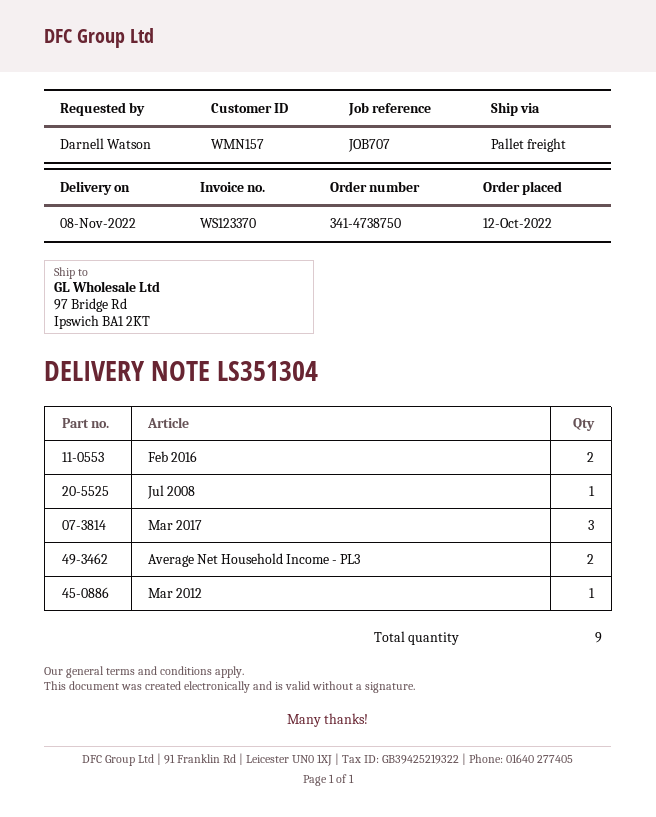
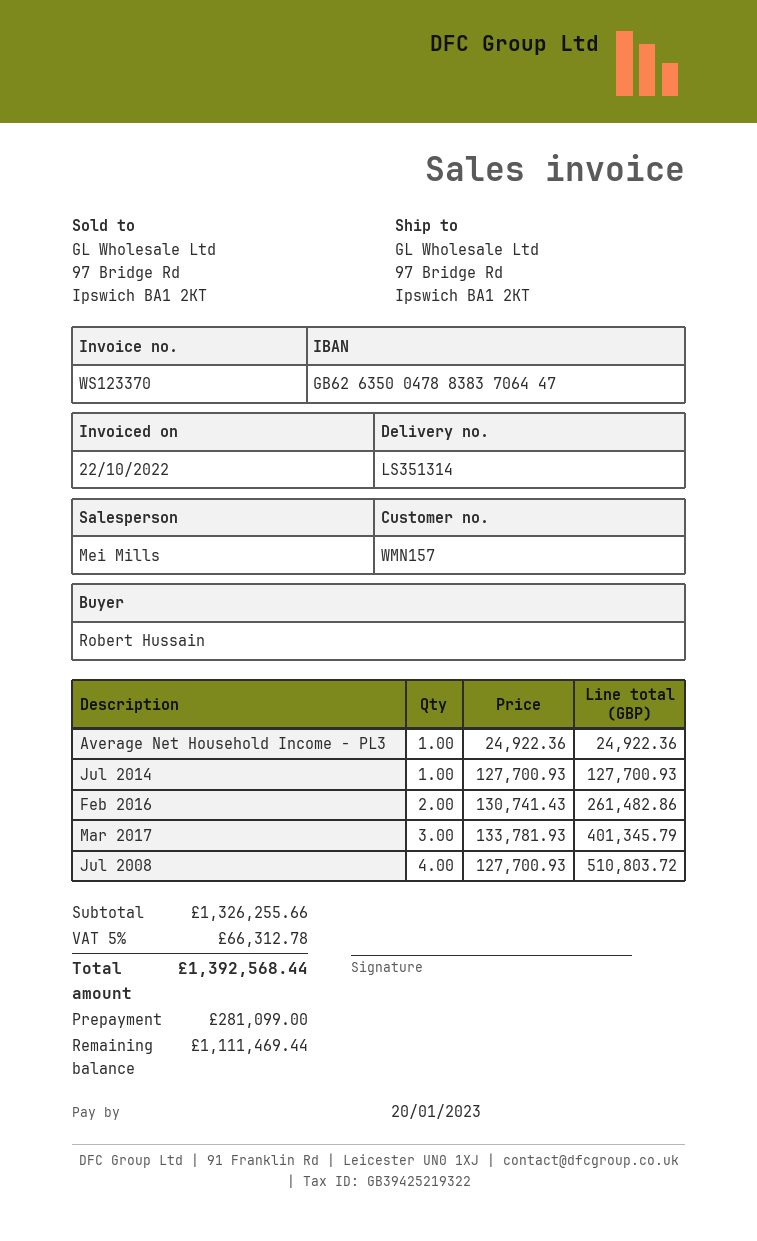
delivery note number: LS351304 -> LS351314
ordered by: Darnell Watson -> Robert Hussain
Jul 2008: 1 -> 4
Average Net Household Income - PL3: 2 -> 1
Mar 2012: 1 -> none
Jul 2014: none -> 1

